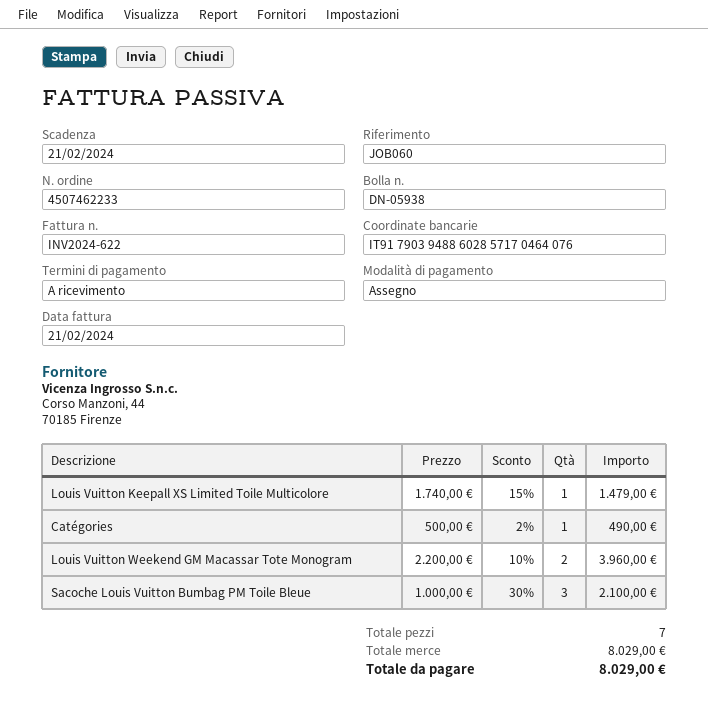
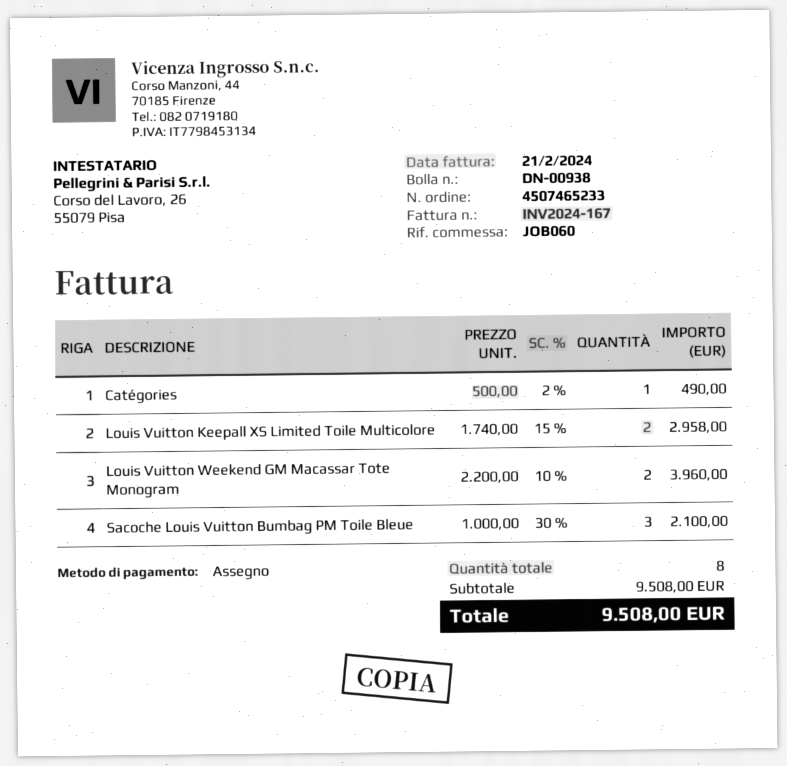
order number: 4507462233 -> 4507465233
delivery note number: DN-05938 -> DN-00938
invoice number: INV2024-622 -> INV2024-167
Louis Vuitton Keepall XS Limited Toile Multicolore: 1 x 1740.00 - 15% = 1479.00 -> 2 x 1740.00 - 15% = 2958.00
total quantity: 7 -> 8
subtotal: 8029.00 -> 9508.00
total: 8029.00 -> 9508.00

